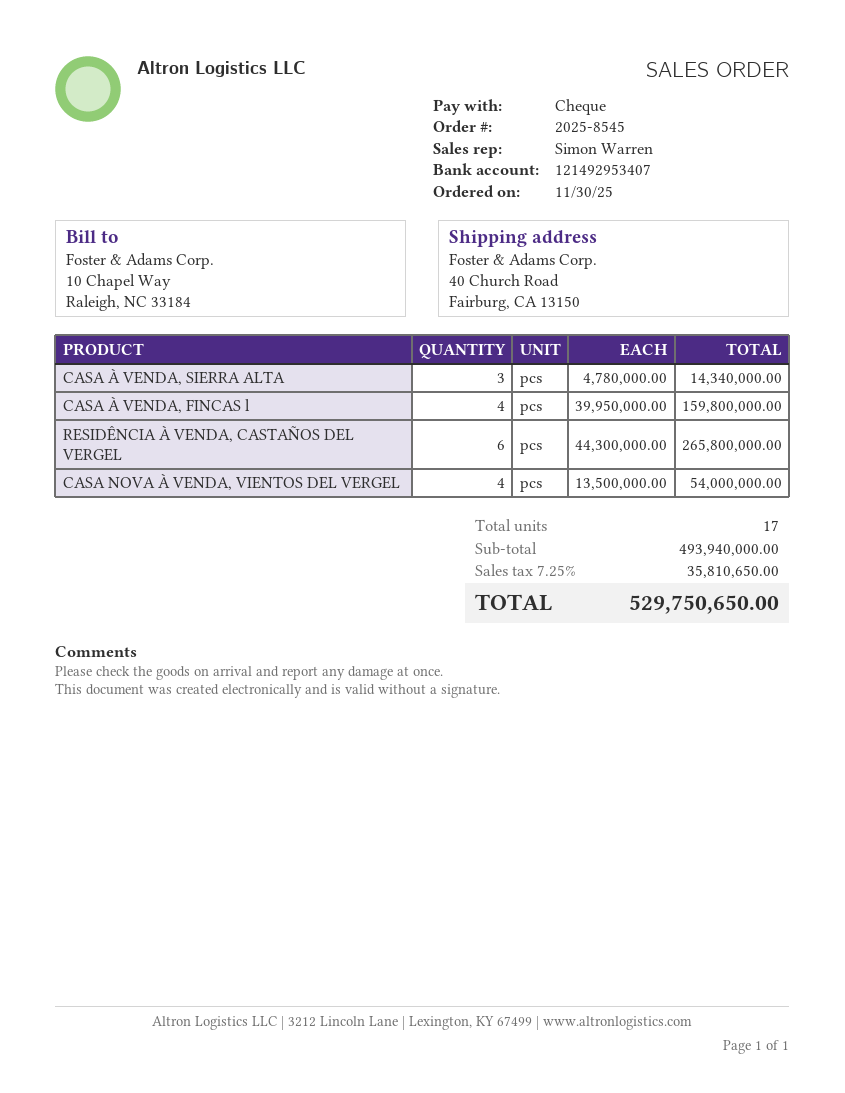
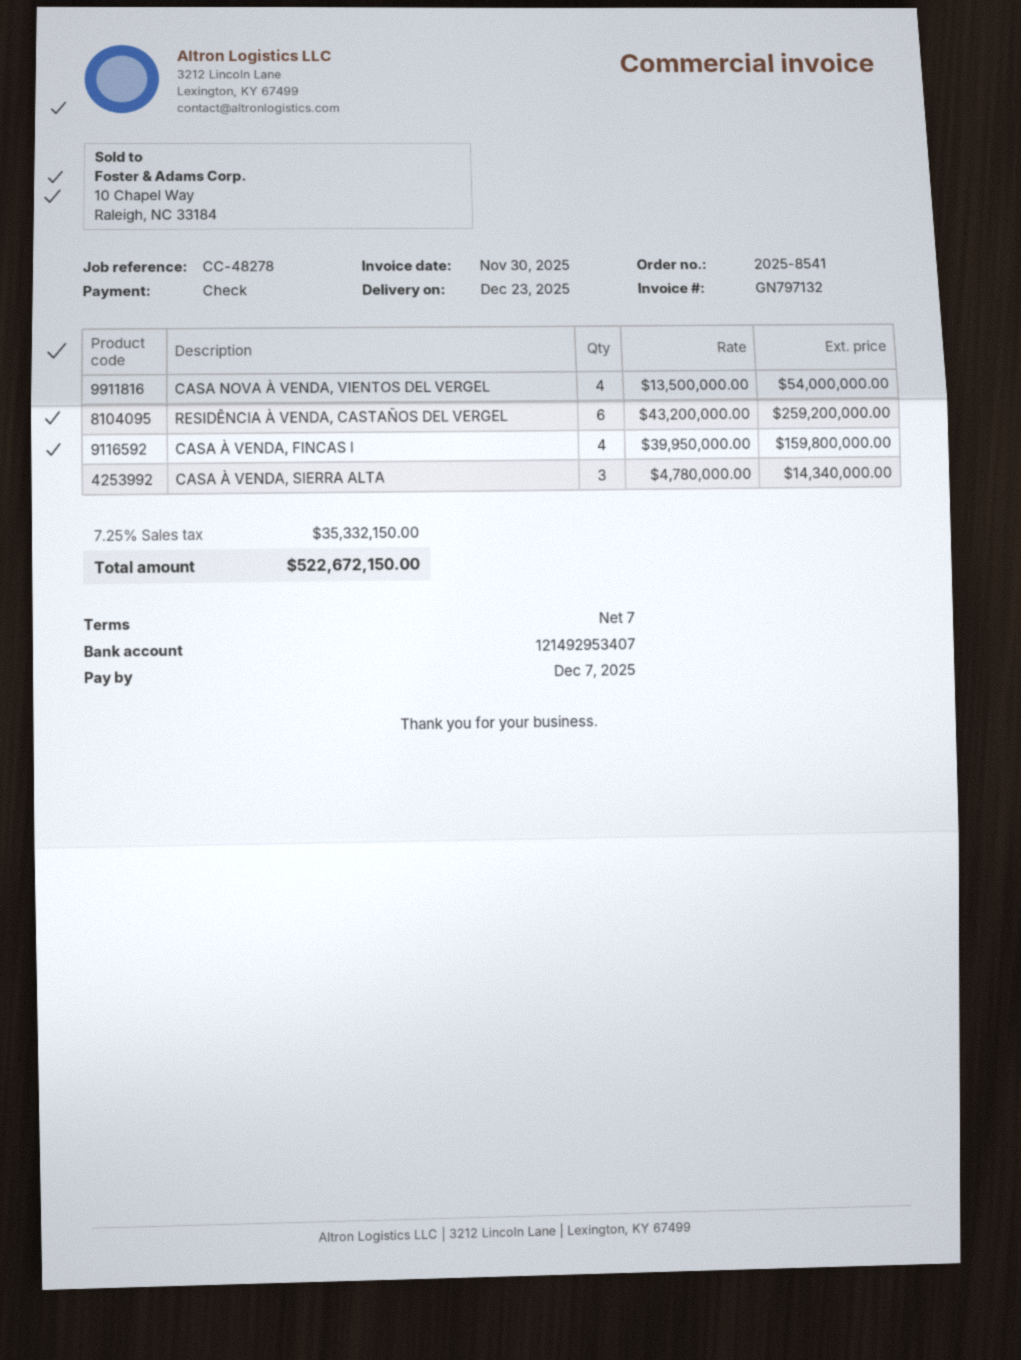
order number: 2025-8545 -> 2025-8541
RESIDÊNCIA À VENDA, CASTAÑOS DEL VERGEL: 6 x 44300000.00 = 265800000.00 -> 6 x 43200000.00 = 259200000.00
tax: 7.25% = 35810650.00 -> 7.25% = 35332150.00
total: 529750650.00 -> 522672150.00

